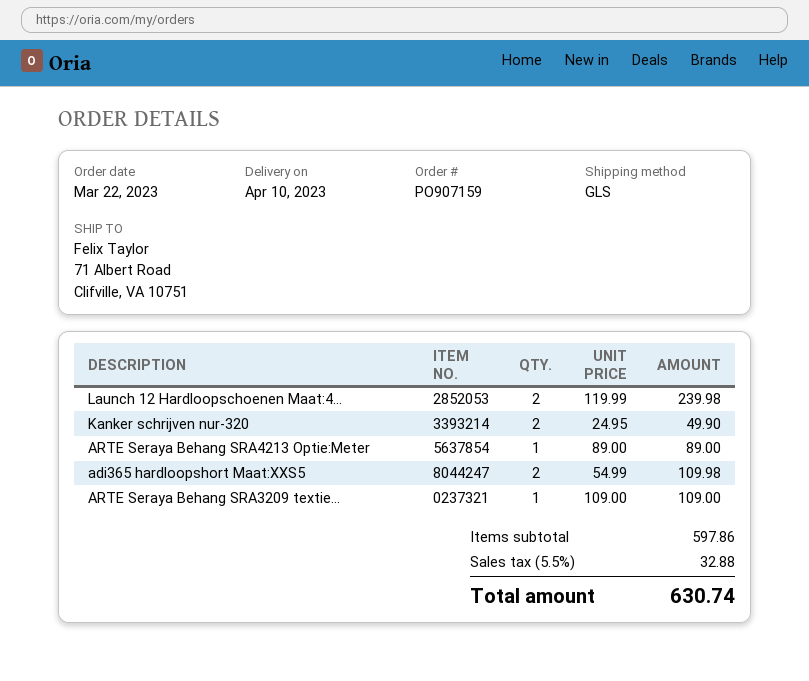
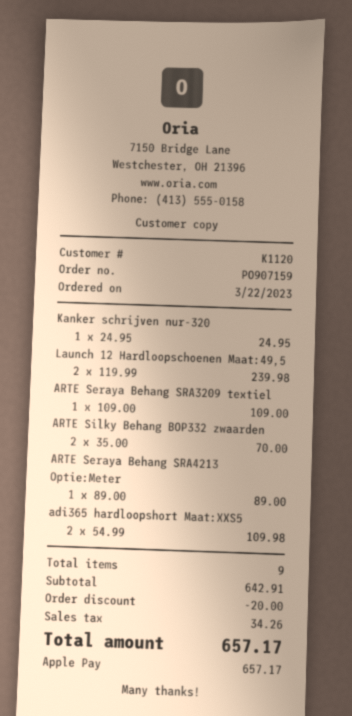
Kanker schrijven nur-320: 2 x 24.95 = 49.90 -> 1 x 24.95 = 24.95
ARTE Silky Behang BOP332 zwaarden: none -> 2 x 35.00 = 70.00
subtotal: 597.86 -> 642.91
discount: none -> 20.00
tax: 32.88 -> 34.26
total: 630.74 -> 657.17

